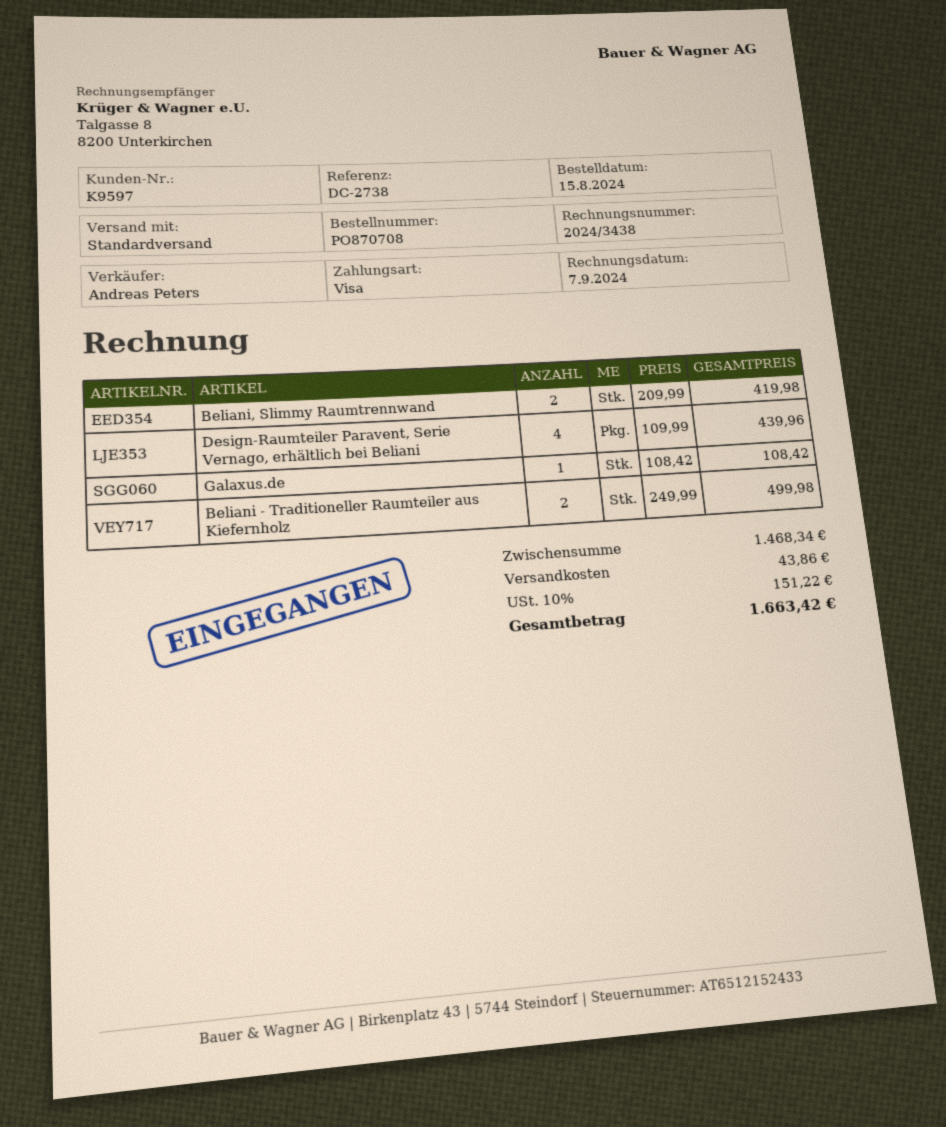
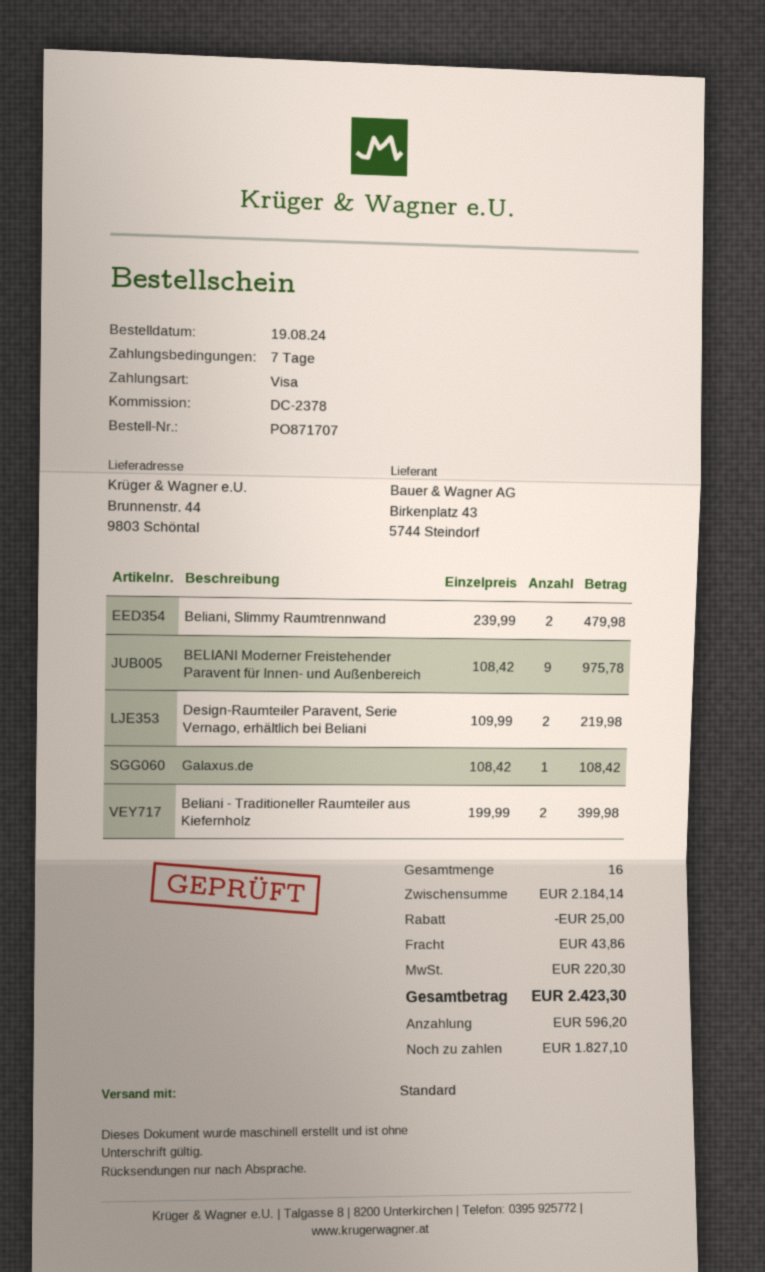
order number: PO870708 -> PO871707
order date: 2024-08-15 -> 2024-08-19
reference: DC-2738 -> DC-2378
Beliani, Slimmy Raumtrennwand: 2 x 209.99 = 419.98 -> 2 x 239.99 = 479.98
Design-Raumteiler Paravent, Serie Vernago, erhältlich bei Beliani: 4 x 109.99 = 439.96 -> 2 x 109.99 = 219.98
Beliani - Traditioneller Raumteiler aus Kiefernholz: 2 x 249.99 = 499.98 -> 2 x 199.99 = 399.98
BELIANI Moderner Freistehender Paravent für Innen- und Außenbereich: none -> 9 x 108.42 = 975.78
subtotal: 1468.34 -> 2184.14
discount: none -> 25.00
tax: 151.22 -> 220.30
total: 1663.42 -> 2423.30

